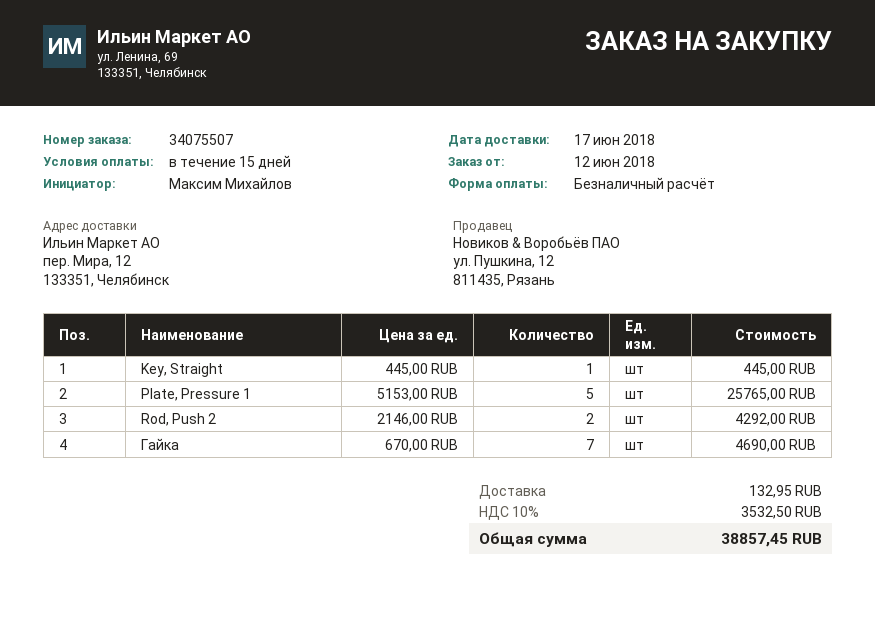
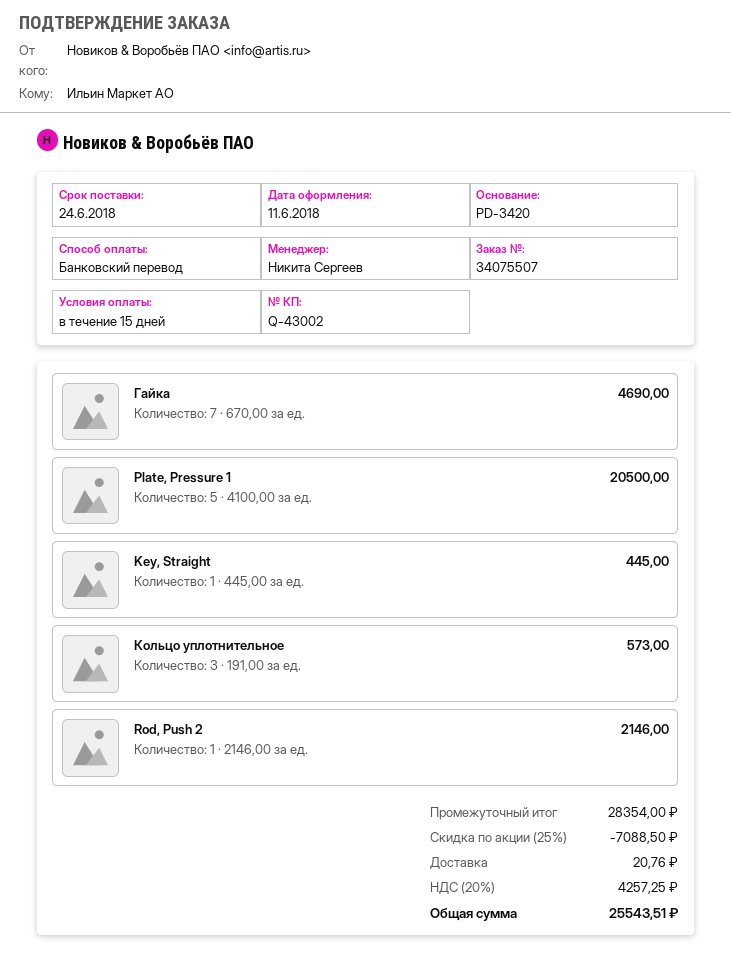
order date: 2018-06-12 -> 2018-06-11
delivery date: 2018-06-17 -> 2018-06-24
Plate, Pressure 1: 5 x 5153.00 = 25765.00 -> 5 x 4100.00 = 20500.00
Rod, Push 2: 2 x 2146.00 = 4292.00 -> 1 x 2146.00 = 2146.00
Кольцо уплотнительное: none -> 3 x 191.00 = 573.00
discount: none -> 25% = 7088.50
shipping: 132.95 -> 20.76
tax: 10% = 3532.50 -> 20% = 4257.25
total: 38857.45 -> 25543.51

